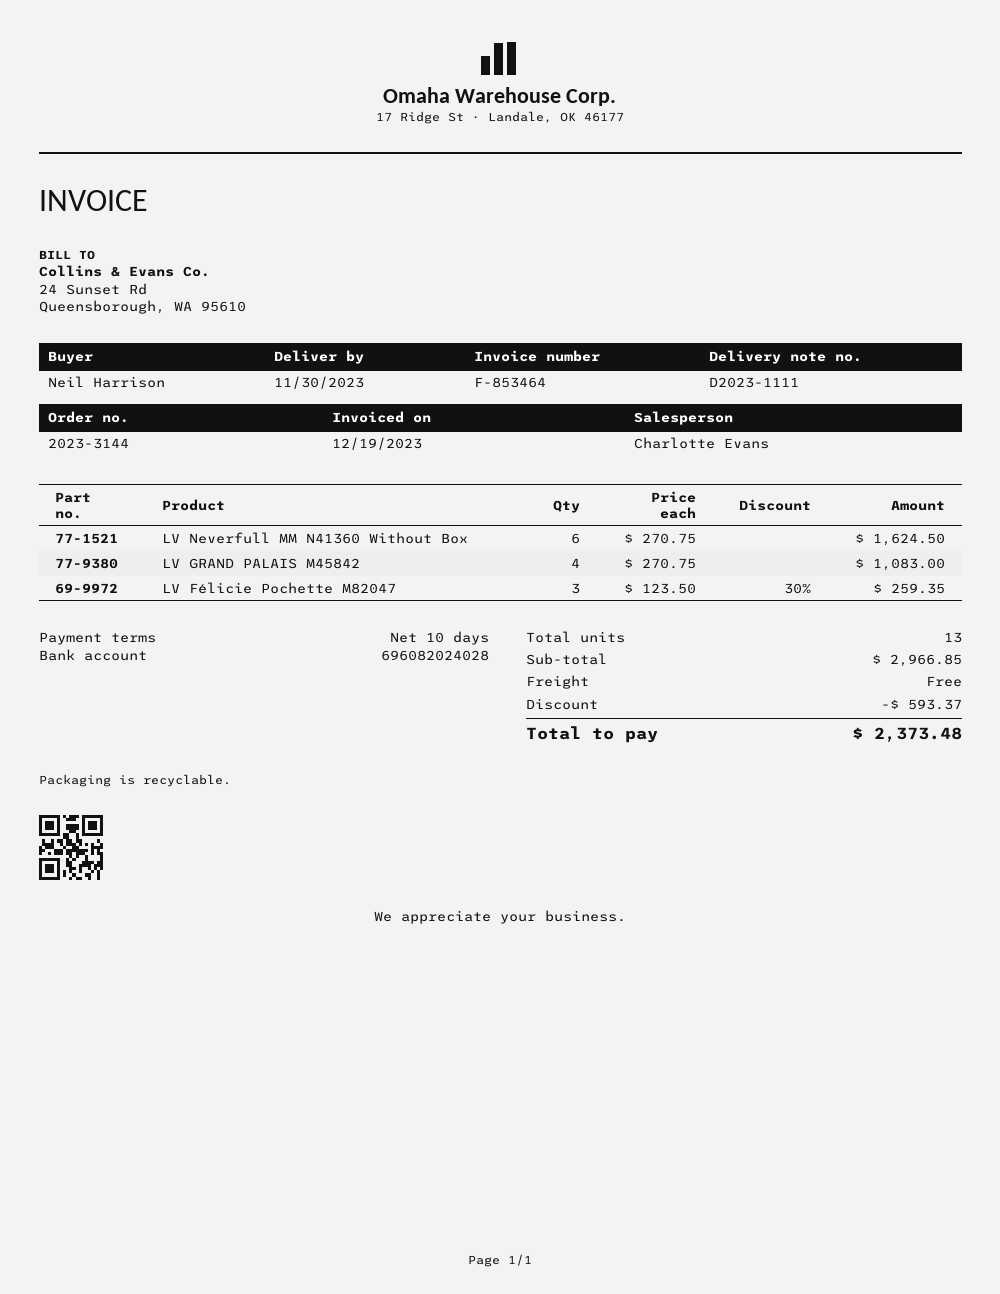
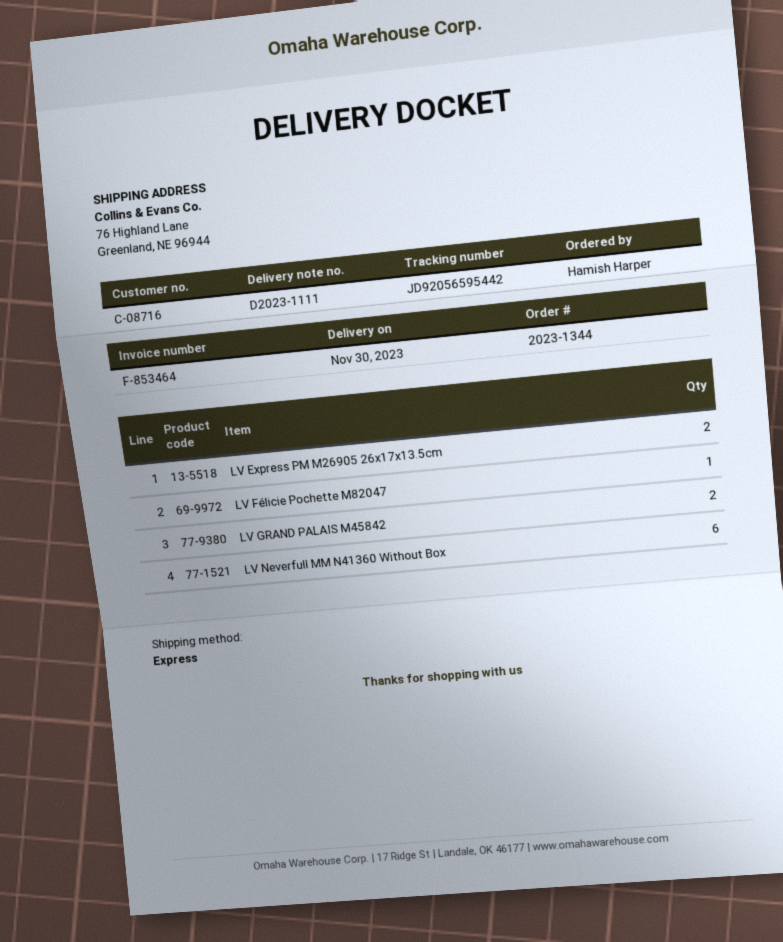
order number: 2023-3144 -> 2023-1344
ordered by: Neil Harrison -> Hamish Harper
LV GRAND PALAIS M45842: 4 -> 2
LV Félicie Pochette M82047: 3 -> 1
LV Express PM M26905 26x17x13.5cm: none -> 2

